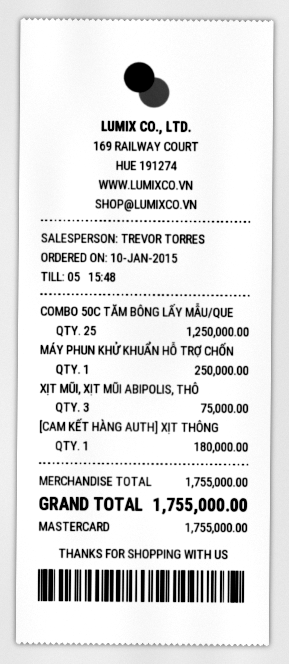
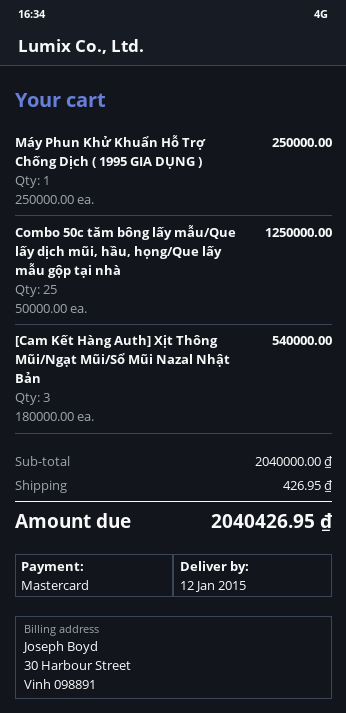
XỊT MŨI, XỊT MŨI ABIPOLIS, THÔ: 3 for 75000.00 -> none
[CAM KẾT HÀNG AUTH] XỊT THÔNG: 1 for 180000.00 -> 3 for 540000.00
subtotal: 1755000.00 -> 2040000.00
shipping: none -> 426.95
total: 1755000.00 -> 2040426.95

